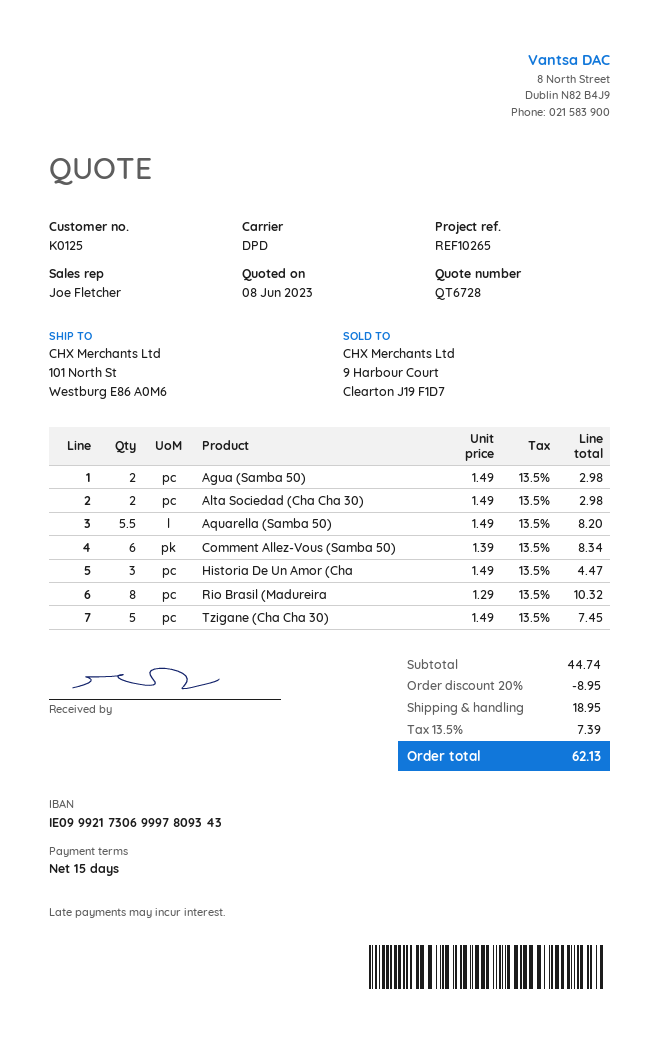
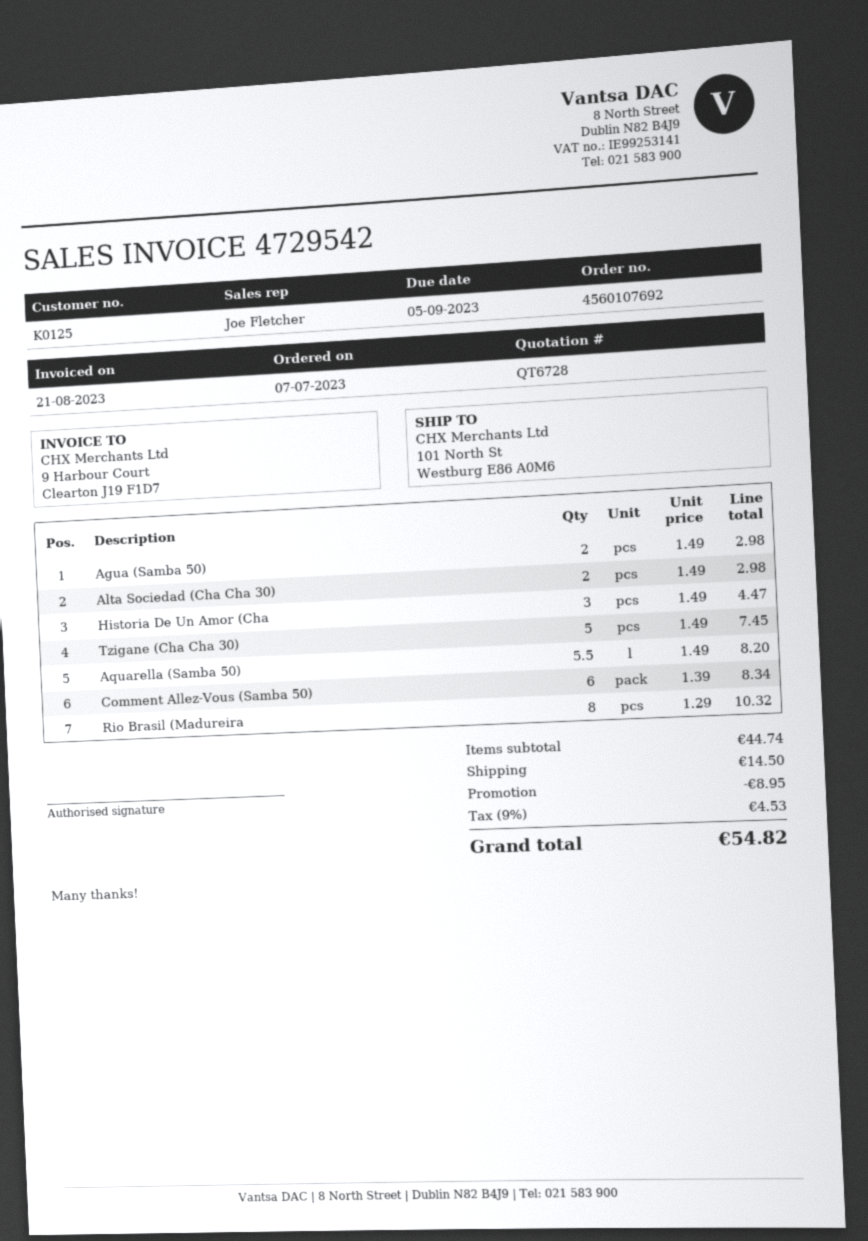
shipping: 18.95 -> 14.50
tax: 13.5% = 7.39 -> 9% = 4.53
total: 62.13 -> 54.82

